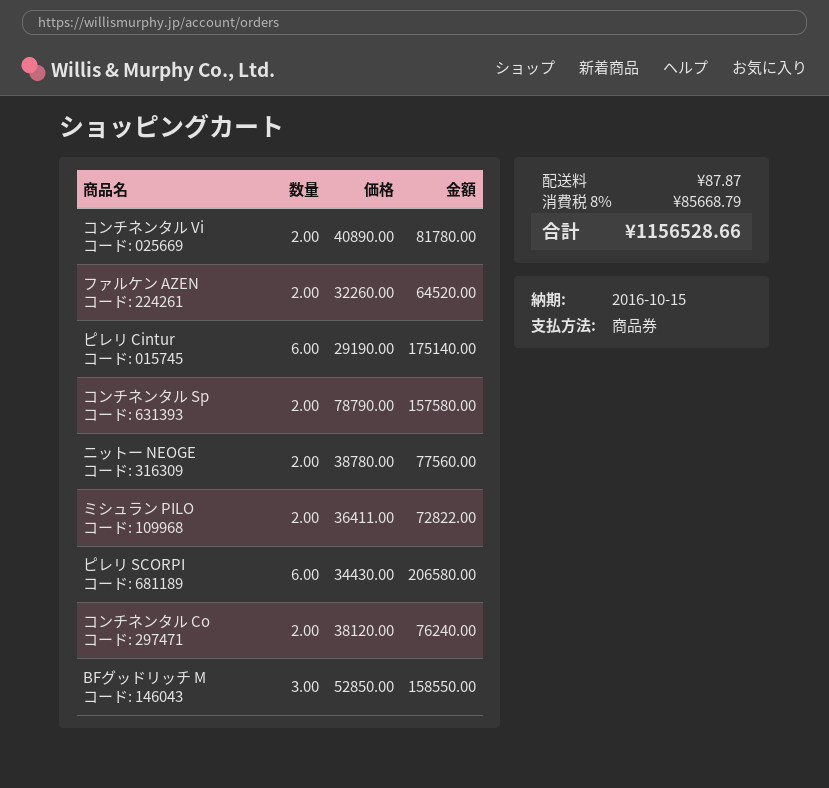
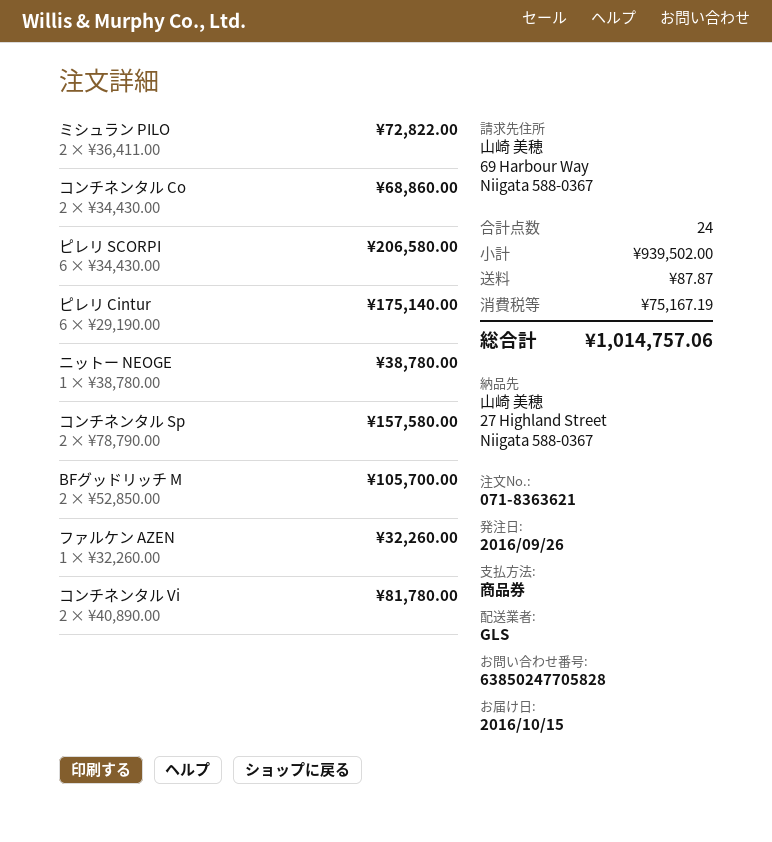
ファルケン AZEN: 2 x 32260.00 = 64520.00 -> 1 x 32260.00 = 32260.00
ニットー NEOGE: 2 x 38780.00 = 77560.00 -> 1 x 38780.00 = 38780.00
コンチネンタル Co: 2 x 38120.00 = 76240.00 -> 2 x 34430.00 = 68860.00
BFグッドリッチ M: 3 x 52850.00 = 158550.00 -> 2 x 52850.00 = 105700.00
tax: 85668.79 -> 75167.19
total: 1156528.66 -> 1014757.06

